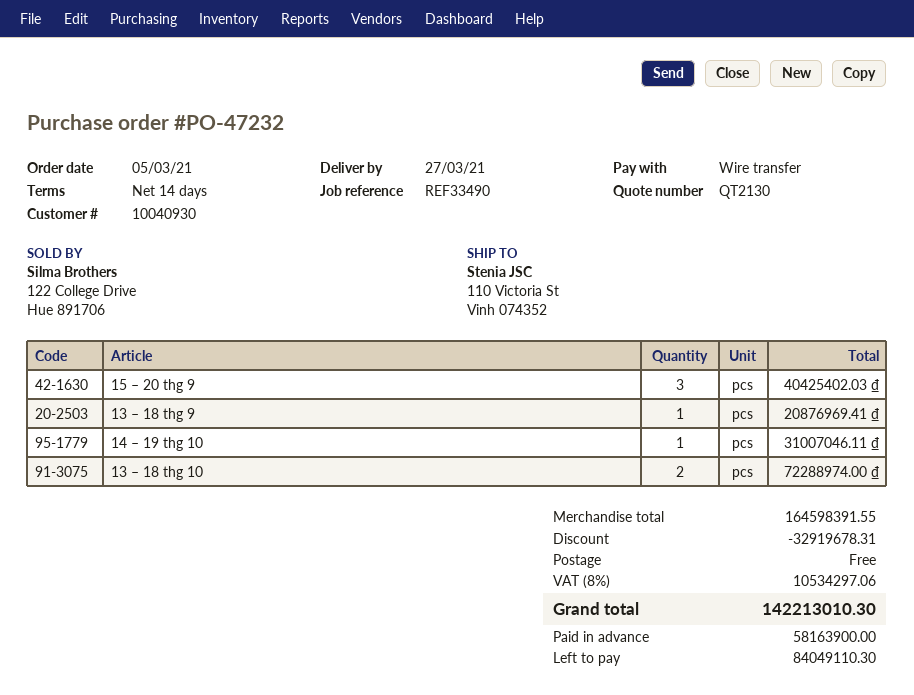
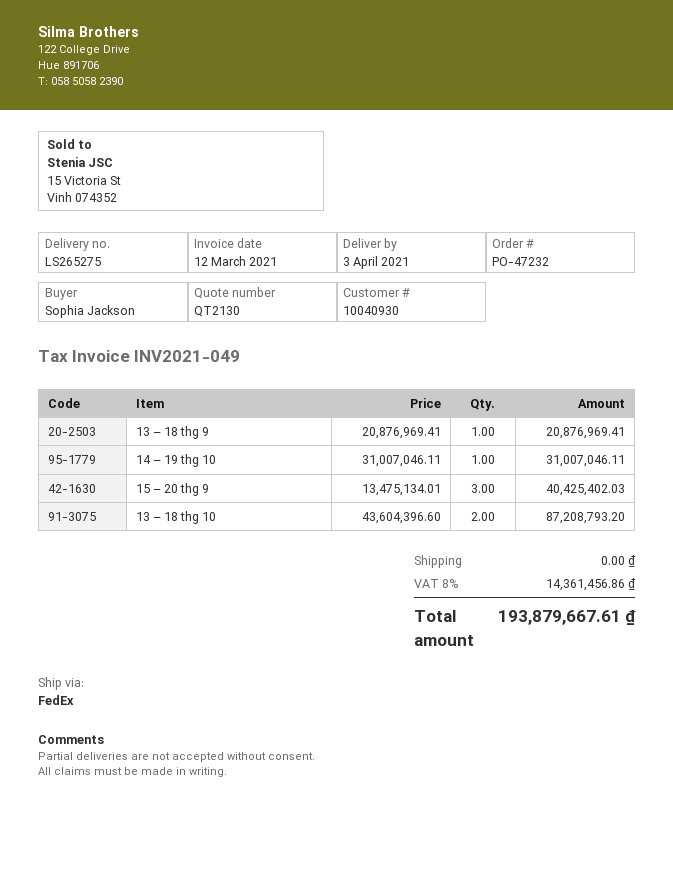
delivery date: 2021-03-27 -> 2021-04-03
13 – 18 thg 10: 2 for 72288974.00 -> 2 for 87208793.20
discount: 32919678.31 -> none
tax: 8% = 10534297.06 -> 8% = 14361456.86
total: 142213010.30 -> 193879667.61

